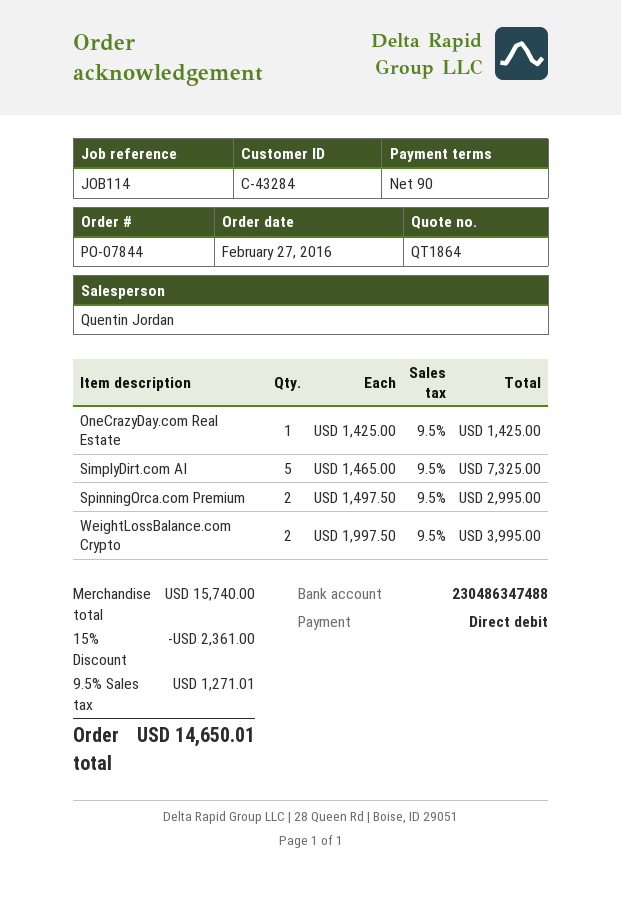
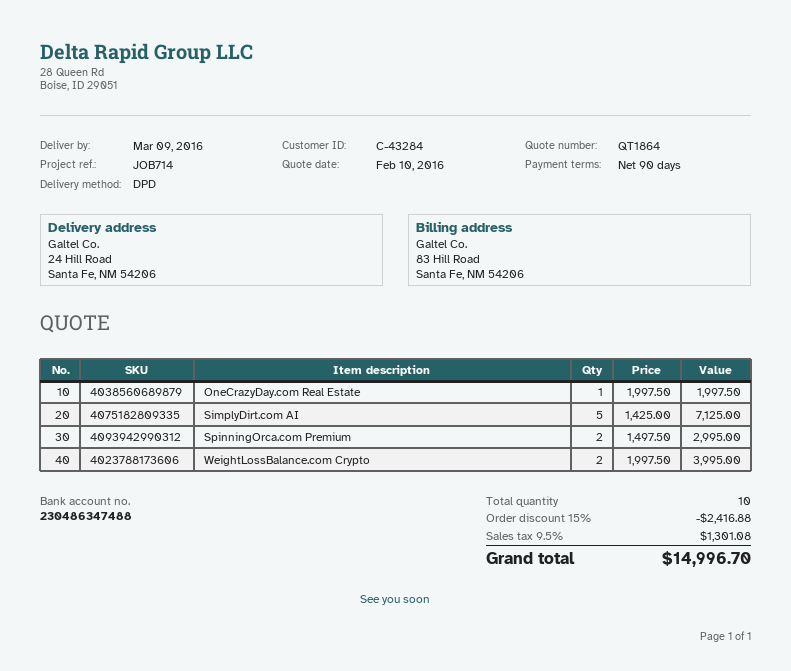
reference: JOB114 -> JOB714
OneCrazyDay.com Real Estate: 1 x 1425.00 = 1425.00 -> 1 x 1997.50 = 1997.50
SimplyDirt.com AI: 5 x 1465.00 = 7325.00 -> 5 x 1425.00 = 7125.00
discount: 15% = 2361.00 -> 15% = 2416.88
tax: 9.5% = 1271.01 -> 9.5% = 1301.08
total: 14650.01 -> 14996.70

